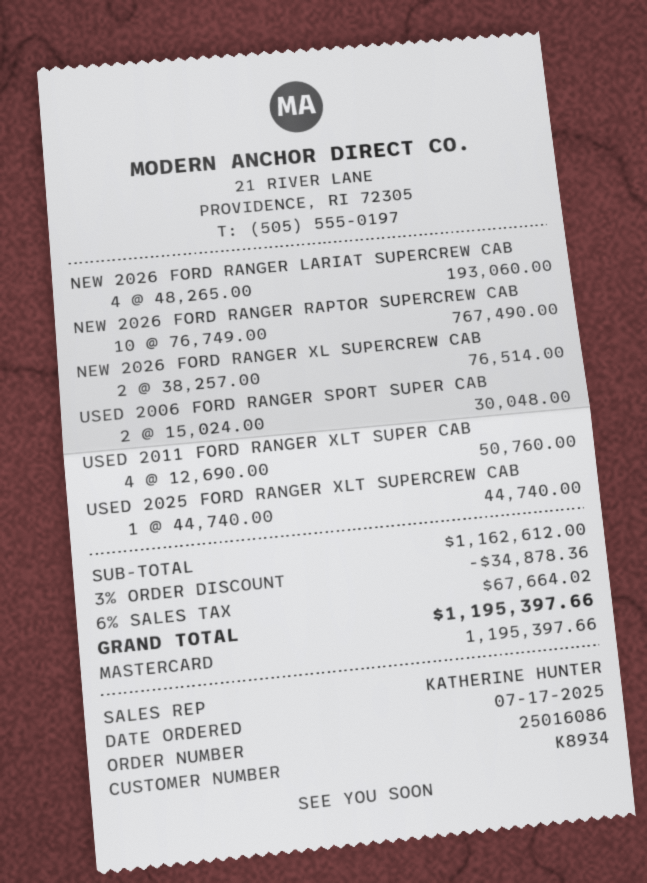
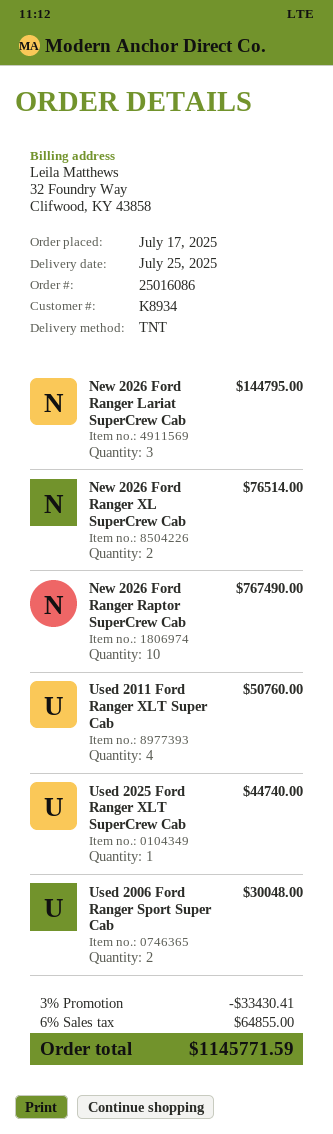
NEW 2026 FORD RANGER LARIAT SUPERCREW CAB: 4 for 193060.00 -> 3 for 144795.00
discount: 3% = 34878.36 -> 3% = 33430.41
tax: 6% = 67664.02 -> 6% = 64855.00
total: 1195397.66 -> 1145771.59

